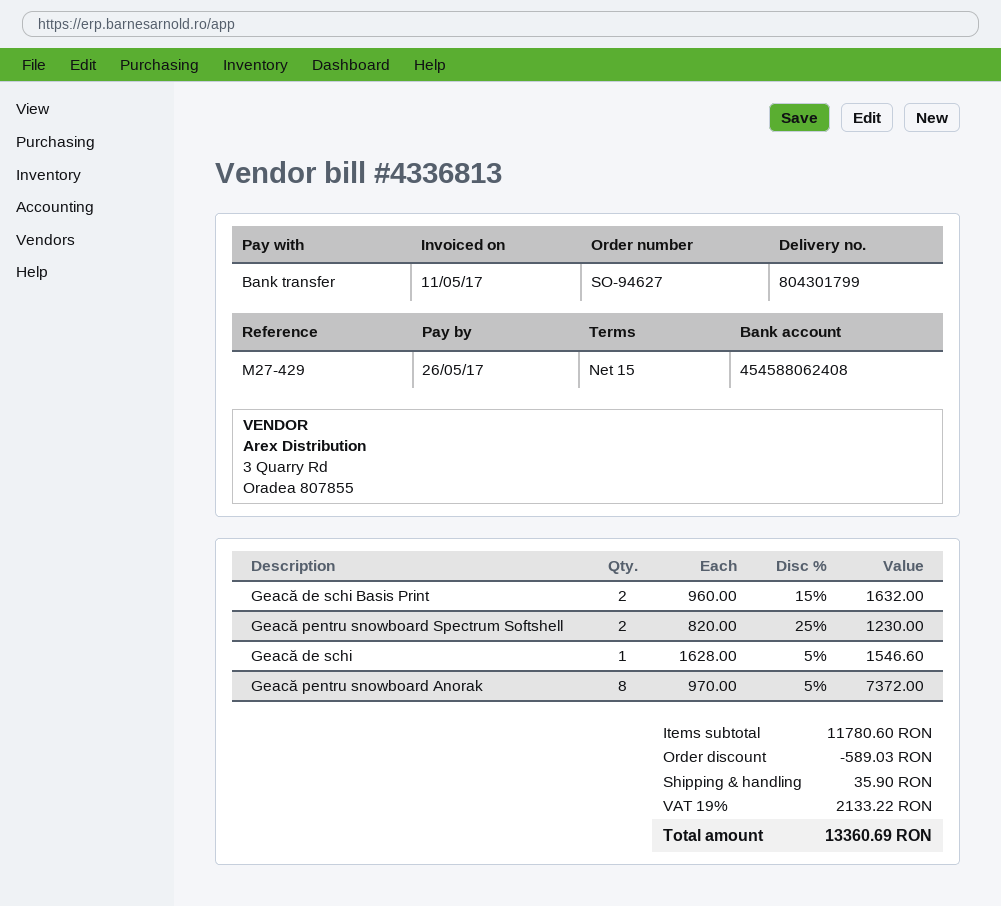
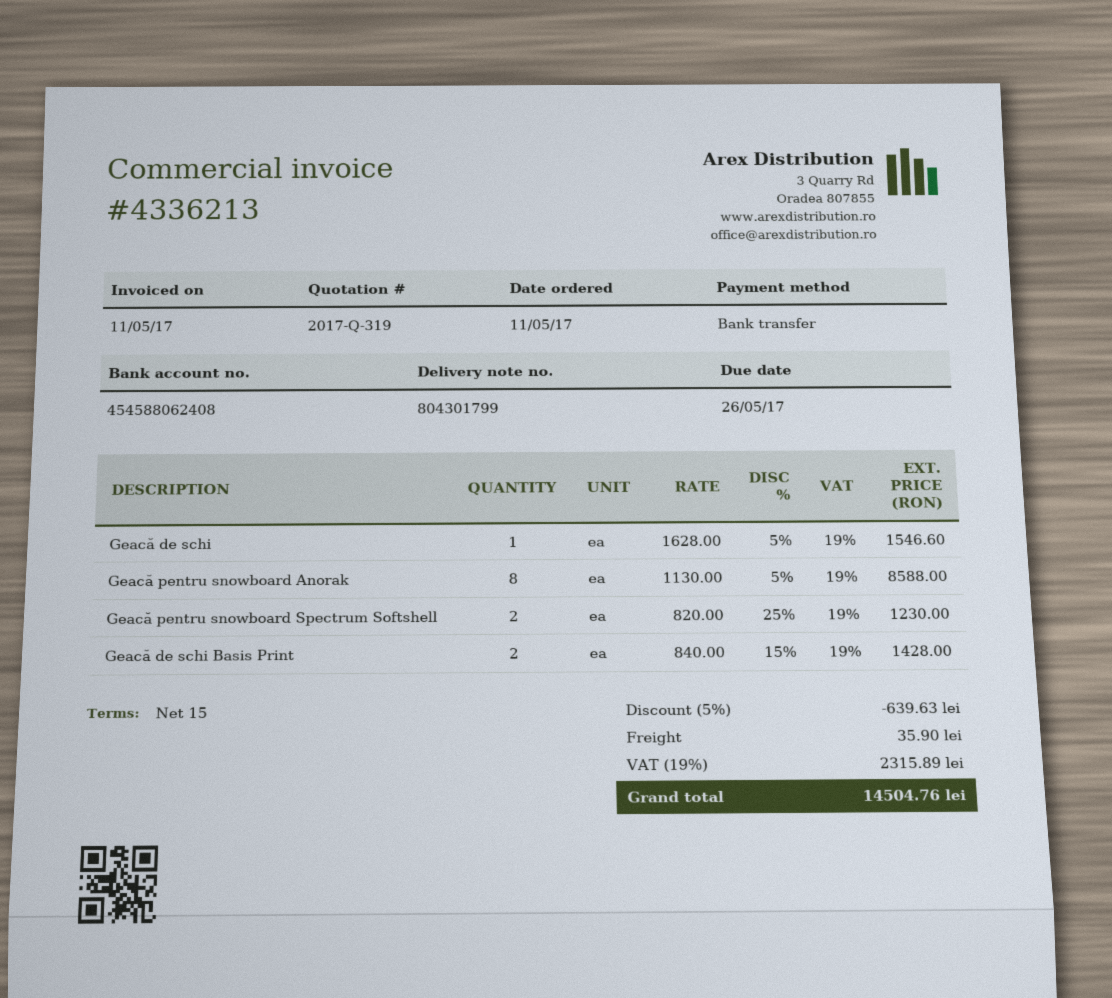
invoice number: 4336813 -> 4336213
Geacă de schi Basis Print: 2 x 960.00 - 15% = 1632.00 -> 2 x 840.00 - 15% = 1428.00
Geacă pentru snowboard Anorak: 8 x 970.00 - 5% = 7372.00 -> 8 x 1130.00 - 5% = 8588.00
discount: 589.03 -> 639.63
tax: 19% = 2133.22 -> 19% = 2315.89
total: 13360.69 -> 14504.76

